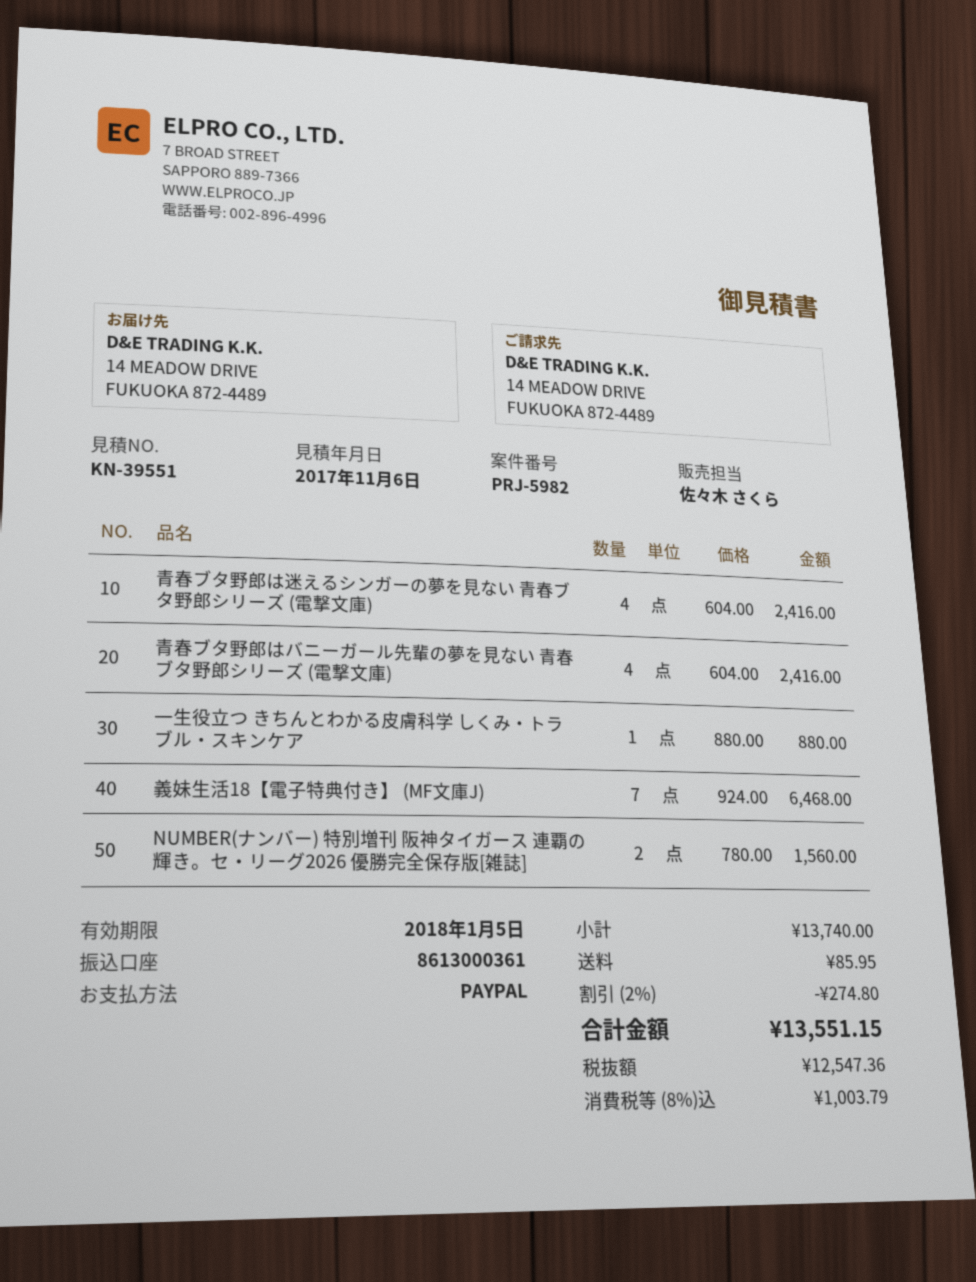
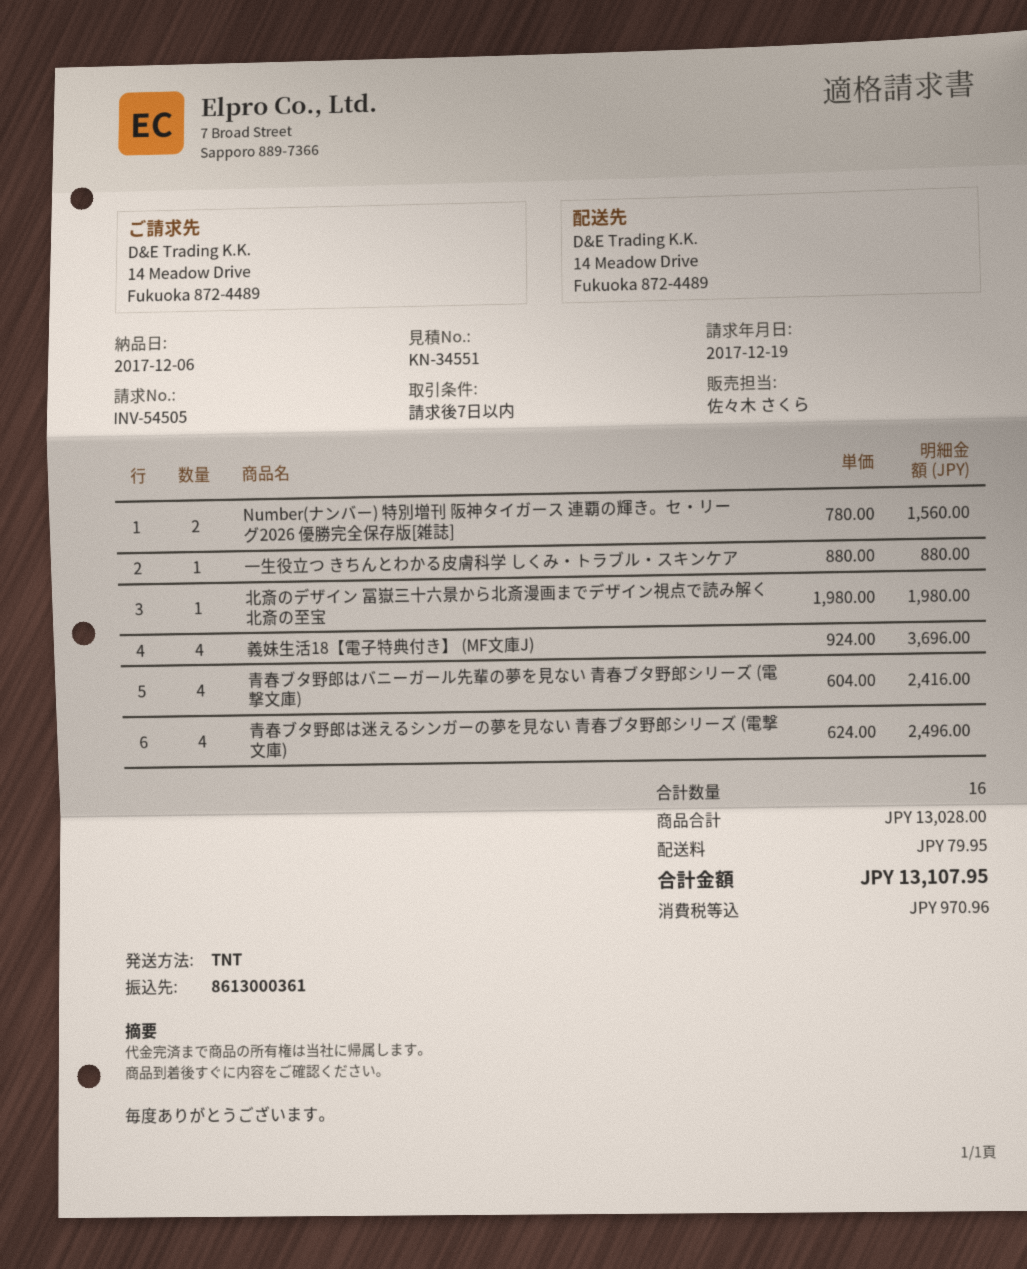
quote number: KN-39551 -> KN-34551
青春ブタ野郎は迷えるシンガーの夢を見ない 青春ブタ野郎シリーズ (電撃文庫): 4 x 604.00 = 2416.00 -> 4 x 624.00 = 2496.00
義妹生活18【電子特典付き】 (MF文庫J): 7 x 924.00 = 6468.00 -> 4 x 924.00 = 3696.00
北斎のデザイン 冨嶽三十六景から北斎漫画までデザイン視点で読み解く北斎の至宝: none -> 1 x 1980.00 = 1980.00
subtotal: 13740.00 -> 13028.00
discount: 2% = 274.80 -> none
shipping: 85.95 -> 79.95
tax: 1003.79 -> 970.96
total: 13551.15 -> 13107.95

